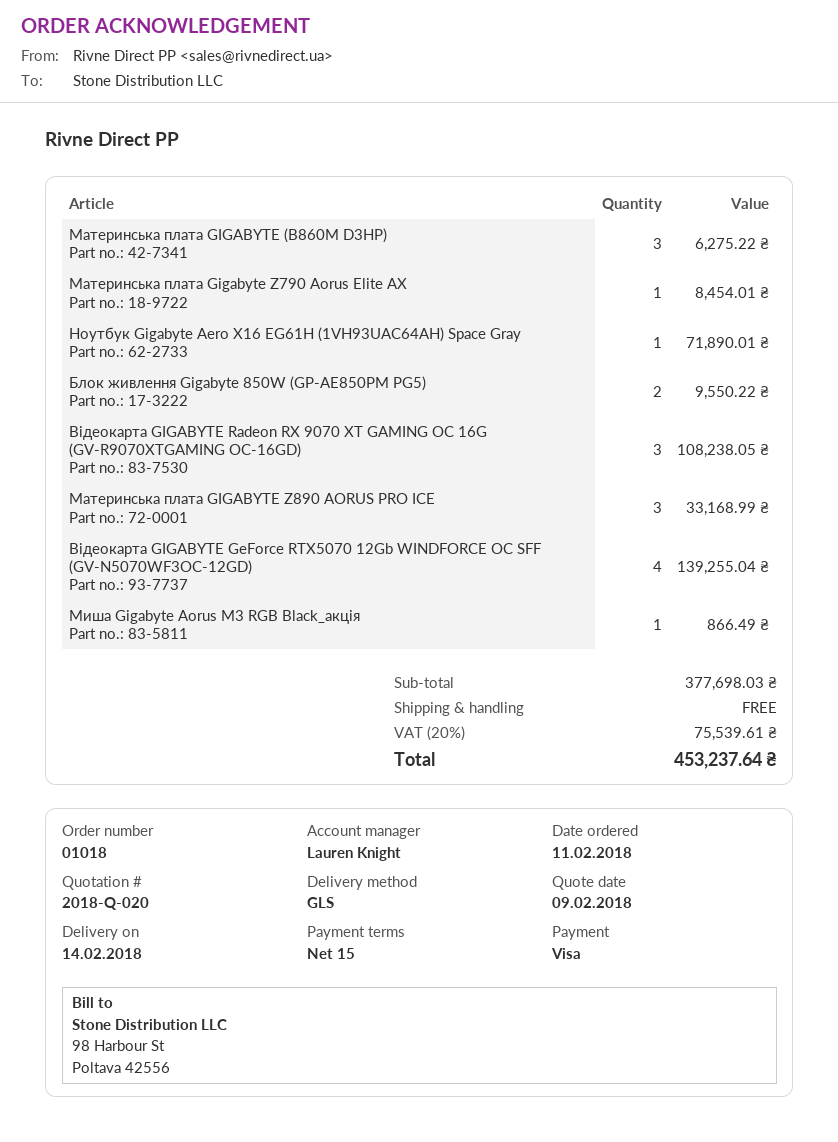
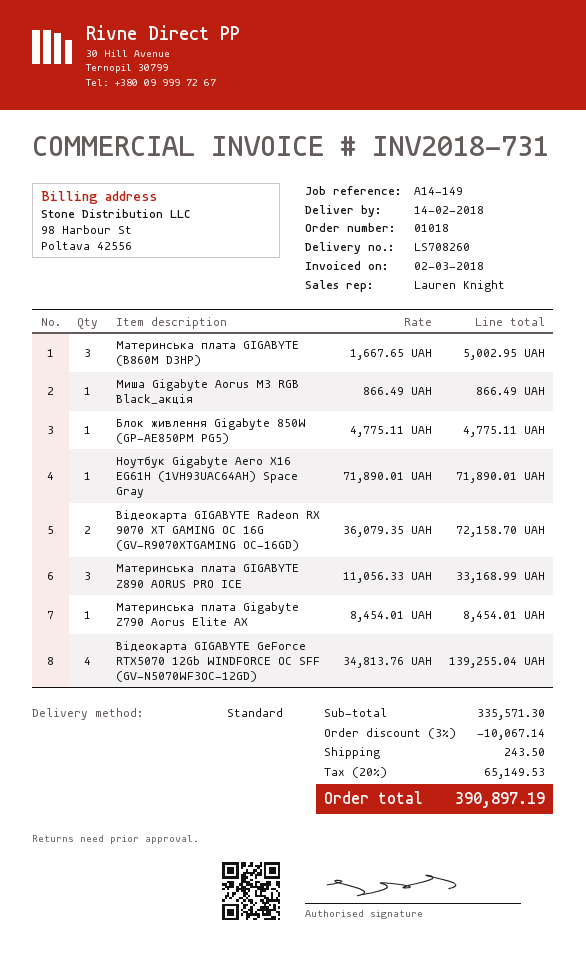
shipping method: GLS -> standard
Материнська плата GIGABYTE (B860M D3HP): 3 for 6275.22 -> 3 for 5002.95
Блок живлення Gigabyte 850W (GP-AE850PM PG5): 2 for 9550.22 -> 1 for 4775.11
Відеокарта GIGABYTE Radeon RX 9070 XT GAMING OC 16G (GV-R9070XTGAMING OC-16GD): 3 for 108238.05 -> 2 for 72158.70
subtotal: 377698.03 -> 335571.30
discount: none -> 3% = 10067.14
shipping: 0.00 -> 243.50
tax: 20% = 75539.61 -> 20% = 65149.53
total: 453237.64 -> 390897.19

